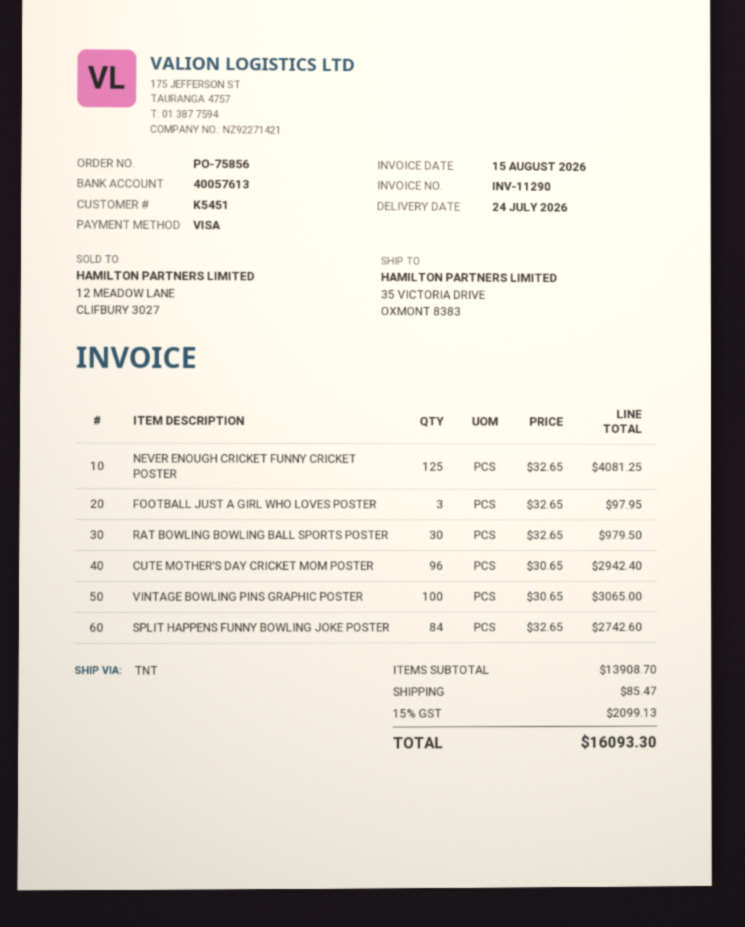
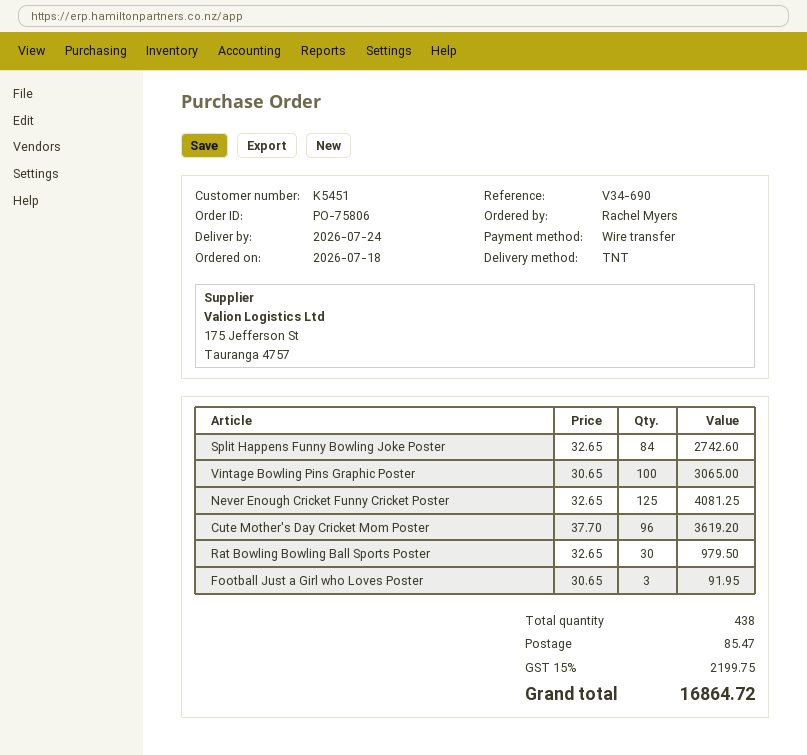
order number: PO-75856 -> PO-75806
payment method: Visa -> bank transfer
FOOTBALL JUST A GIRL WHO LOVES POSTER: 3 x 32.65 = 97.95 -> 3 x 30.65 = 91.95
CUTE MOTHER'S DAY CRICKET MOM POSTER: 96 x 30.65 = 2942.40 -> 96 x 37.70 = 3619.20
tax: 15% = 2099.13 -> 15% = 2199.75
total: 16093.30 -> 16864.72

